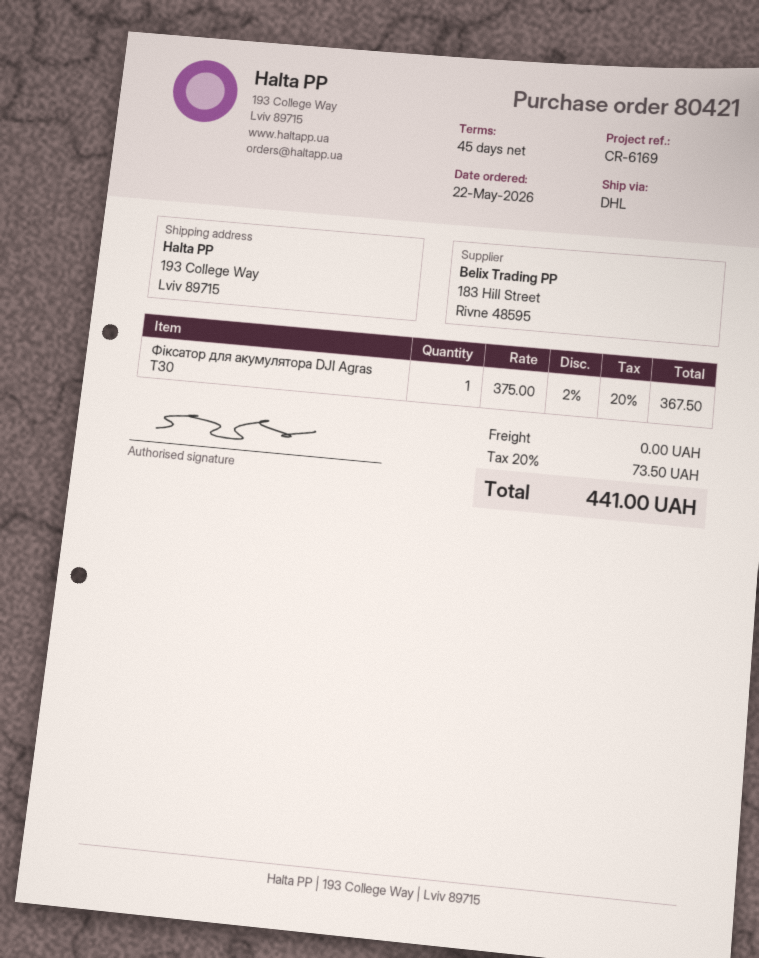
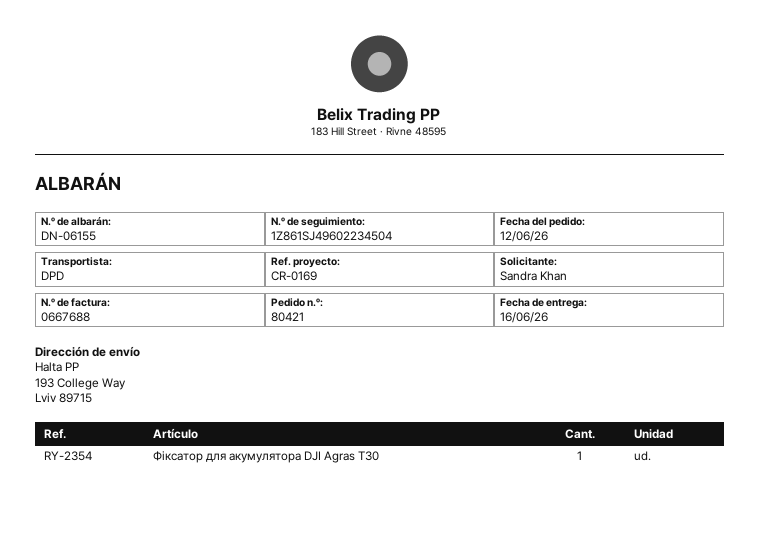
order date: 2026-05-22 -> 2026-06-12
reference: CR-6169 -> CR-0169
shipping method: DHL -> DPD

